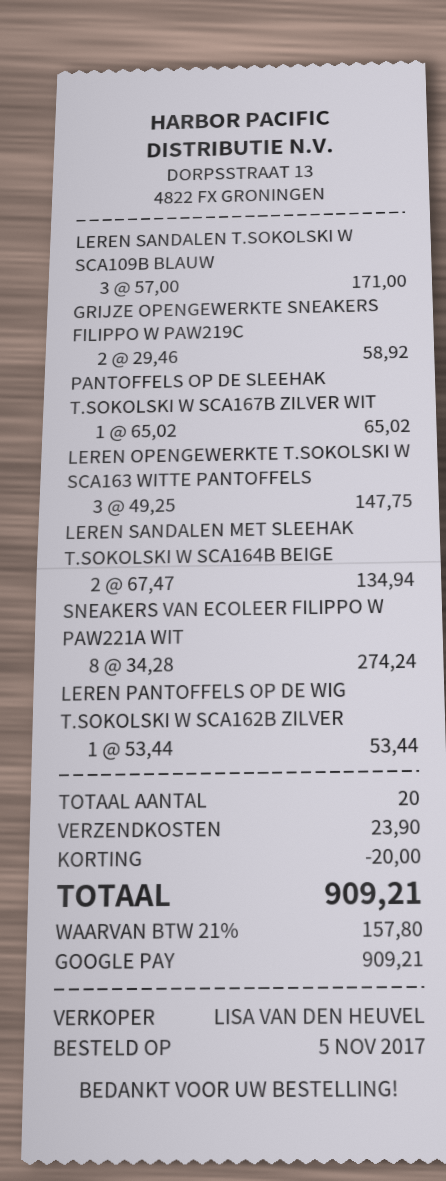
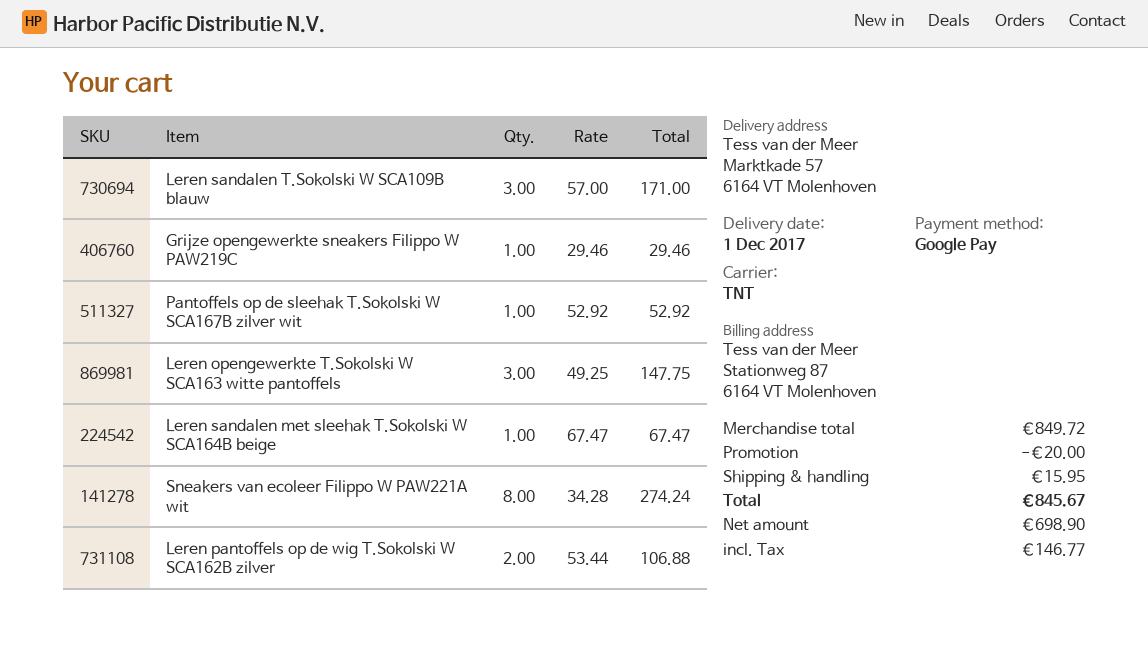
GRIJZE OPENGEWERKTE SNEAKERS FILIPPO W PAW219C: 2 x 29.46 = 58.92 -> 1 x 29.46 = 29.46
PANTOFFELS OP DE SLEEHAK T.SOKOLSKI W SCA167B ZILVER WIT: 1 x 65.02 = 65.02 -> 1 x 52.92 = 52.92
LEREN SANDALEN MET SLEEHAK T.SOKOLSKI W SCA164B BEIGE: 2 x 67.47 = 134.94 -> 1 x 67.47 = 67.47
LEREN PANTOFFELS OP DE WIG T.SOKOLSKI W SCA162B ZILVER: 1 x 53.44 = 53.44 -> 2 x 53.44 = 106.88
shipping: 23.90 -> 15.95
tax: 157.80 -> 146.77
total: 909.21 -> 845.67

